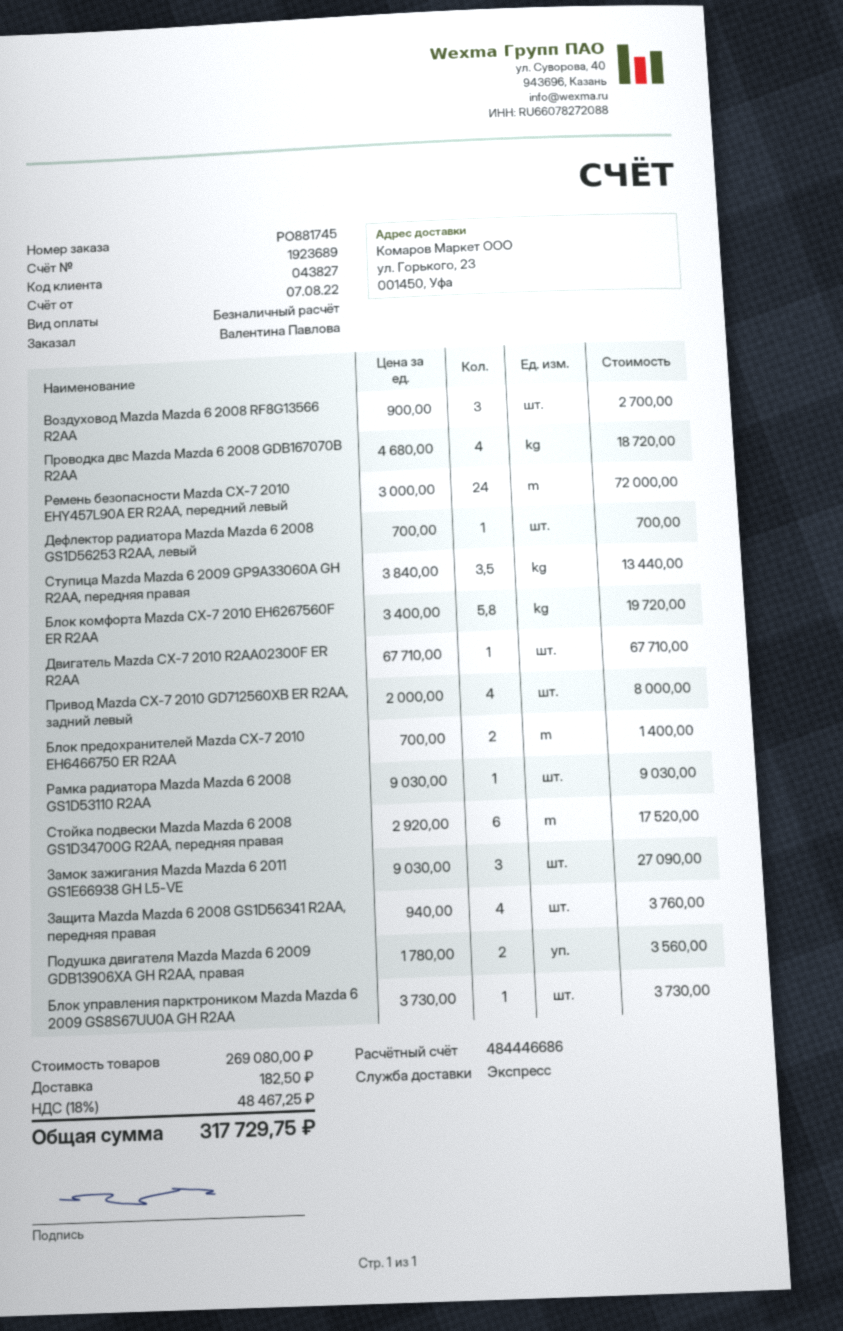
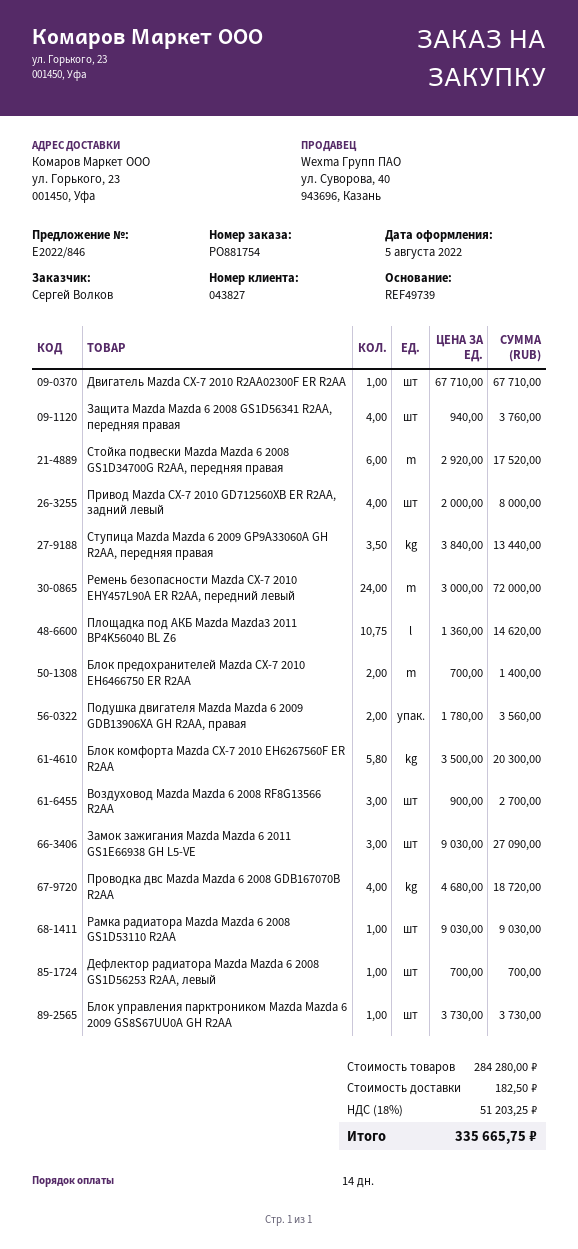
order number: PO881745 -> PO881754
ordered by: Валентина Павлова -> Сергей Волков
Блок комфорта Mazda CX-7 2010 EH6267560F ER R2AA: 5.8 x 3400.00 = 19720.00 -> 5.8 x 3500.00 = 20300.00
Площадка под АКБ Mazda Mazda3 2011 BP4K56040 BL Z6: none -> 10.75 x 1360.00 = 14620.00
subtotal: 269080.00 -> 284280.00
tax: 18% = 48467.25 -> 18% = 51203.25
total: 317729.75 -> 335665.75

